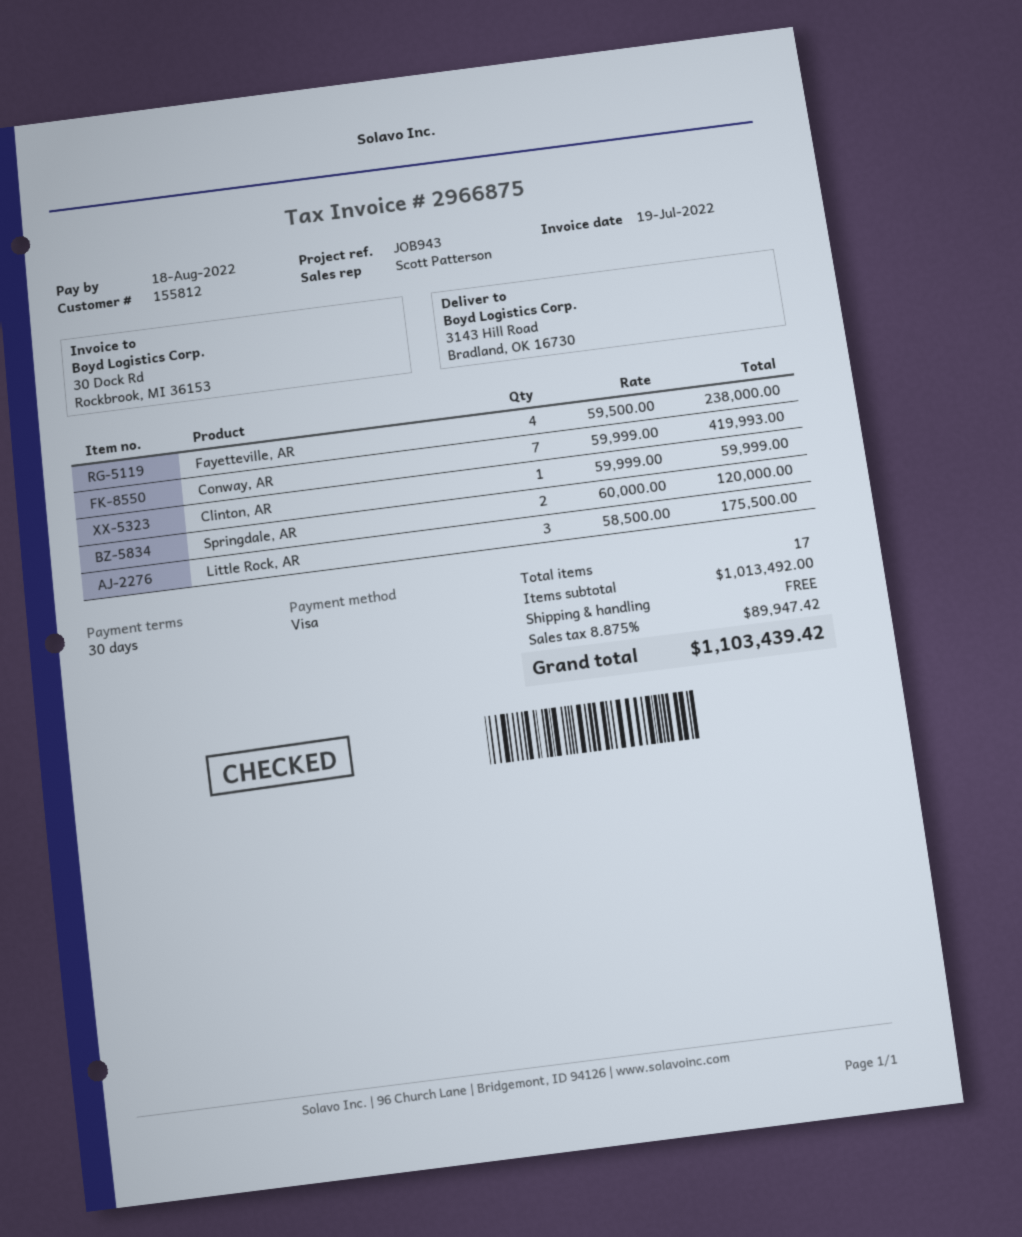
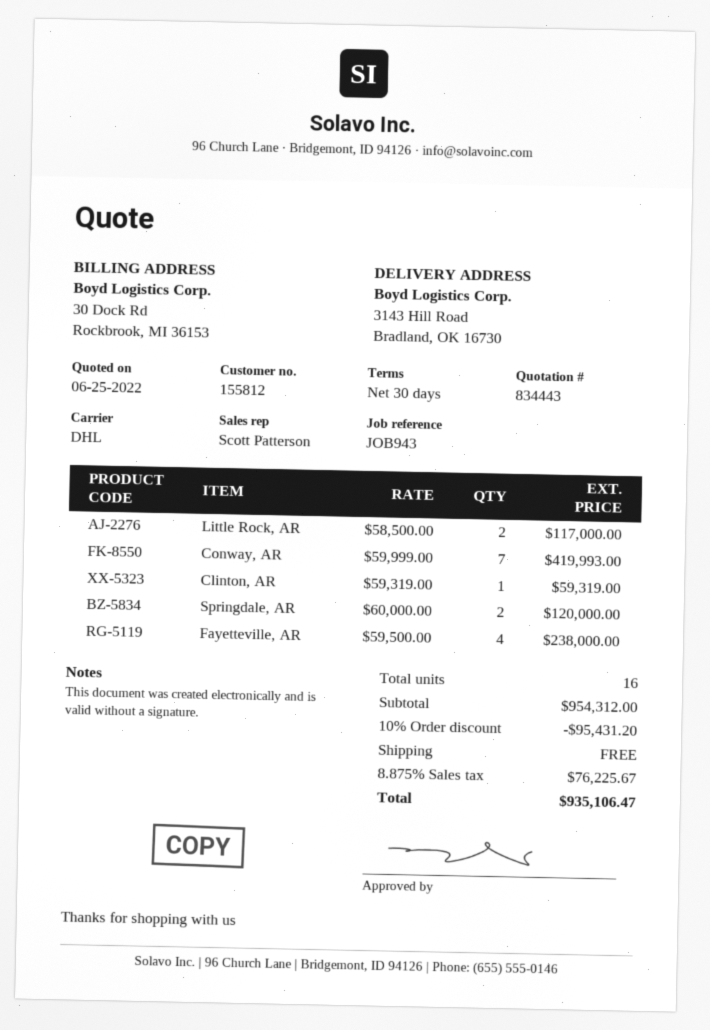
Clinton, AR: 1 x 59999.00 = 59999.00 -> 1 x 59319.00 = 59319.00
Little Rock, AR: 3 x 58500.00 = 175500.00 -> 2 x 58500.00 = 117000.00
total quantity: 17 -> 16
subtotal: 1013492.00 -> 954312.00
discount: none -> 10% = 95431.20
tax: 8.875% = 89947.42 -> 8.875% = 76225.67
total: 1103439.42 -> 935106.47

